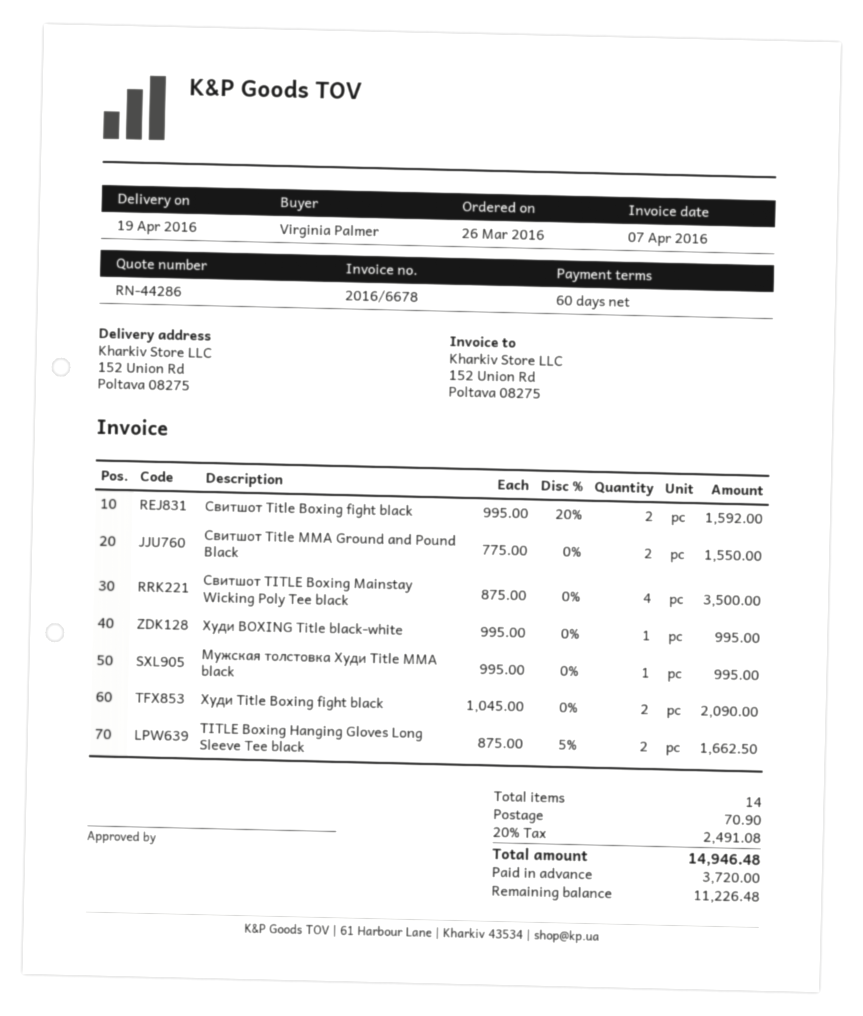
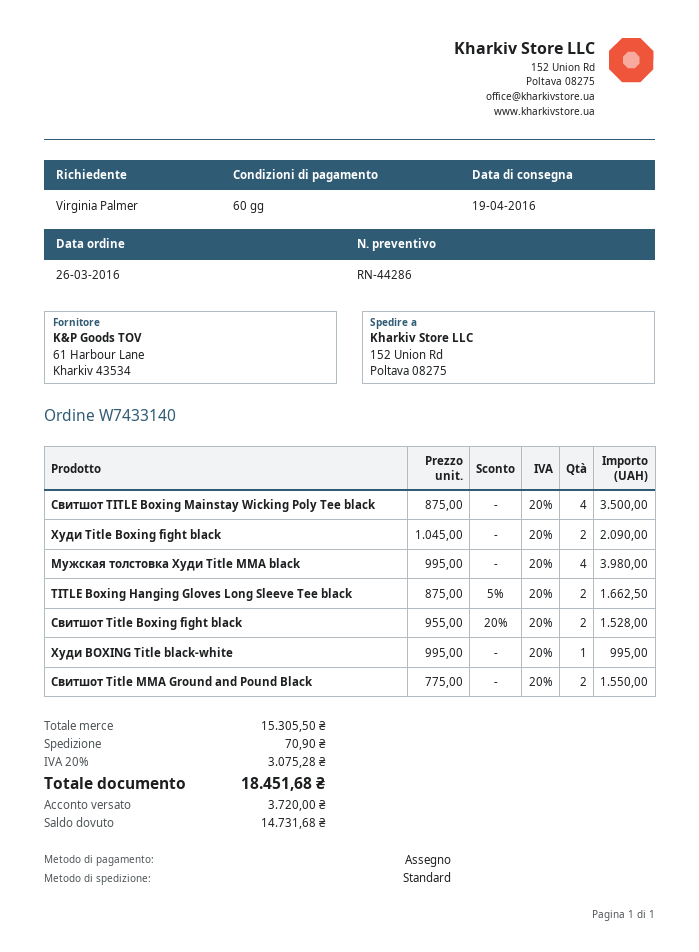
Свитшот Title Boxing fight black: 2 x 995.00 - 20% = 1592.00 -> 2 x 955.00 - 20% = 1528.00
Мужская толстовка Худи Title MMA black: 1 x 995.00 = 995.00 -> 4 x 995.00 = 3980.00
tax: 20% = 2491.08 -> 20% = 3075.28
total: 14946.48 -> 18451.68
balance: 11226.48 -> 14731.68

